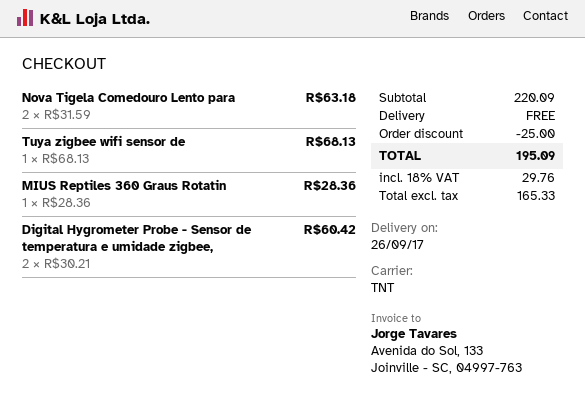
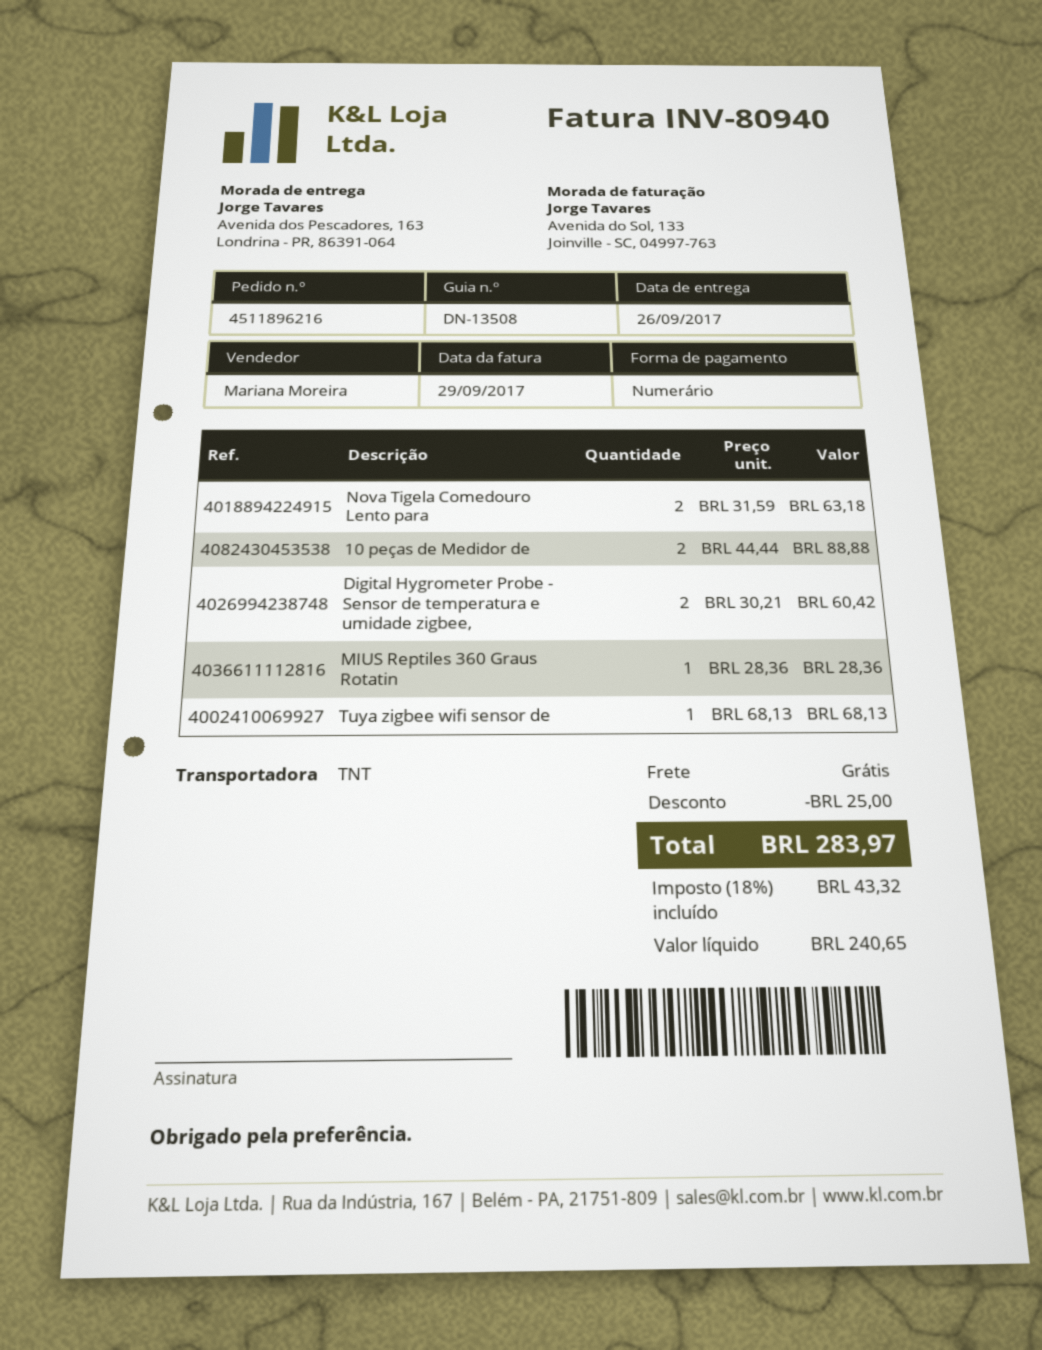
10 peças de Medidor de: none -> 2 x 44.44 = 88.88
net: 165.33 -> 240.65
tax: 18% = 29.76 -> 18% = 43.32
total: 195.09 -> 283.97

